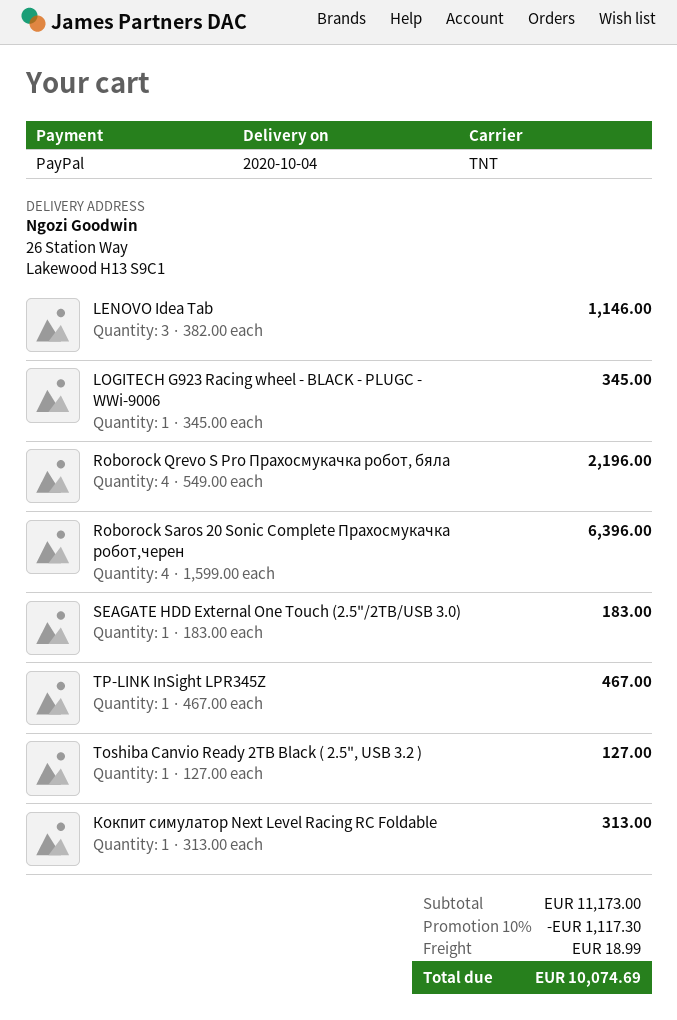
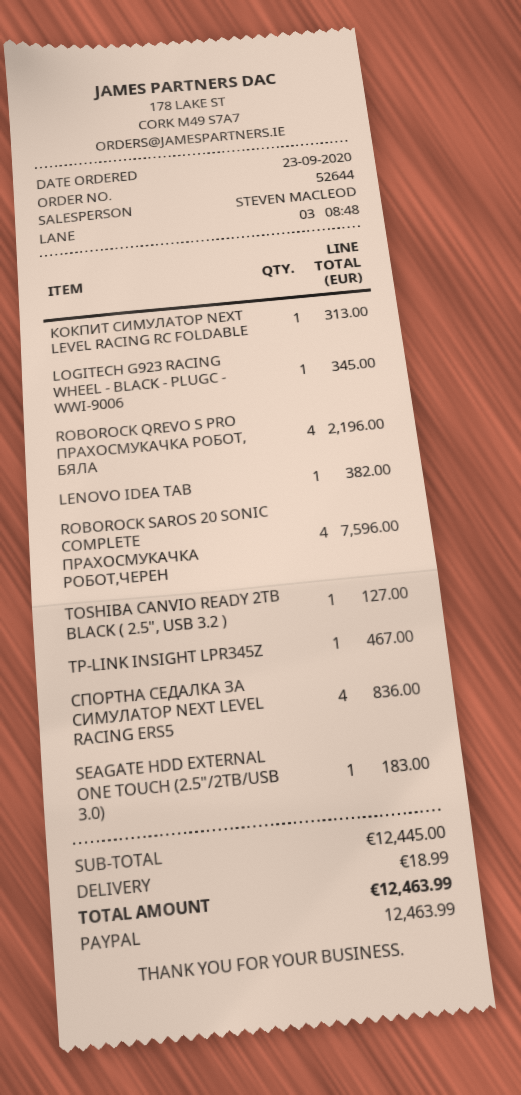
LENOVO Idea Tab: 3 for 1146.00 -> 1 for 382.00
Roborock Saros 20 Sonic Complete Прахосмукачка робот,черен: 4 for 6396.00 -> 4 for 7596.00
СПОРТНА СЕДАЛКА ЗА СИМУЛАТОР NEXT LEVEL RACING ERS5: none -> 4 for 836.00
subtotal: 11173.00 -> 12445.00
discount: 10% = 1117.30 -> none
total: 10074.69 -> 12463.99

